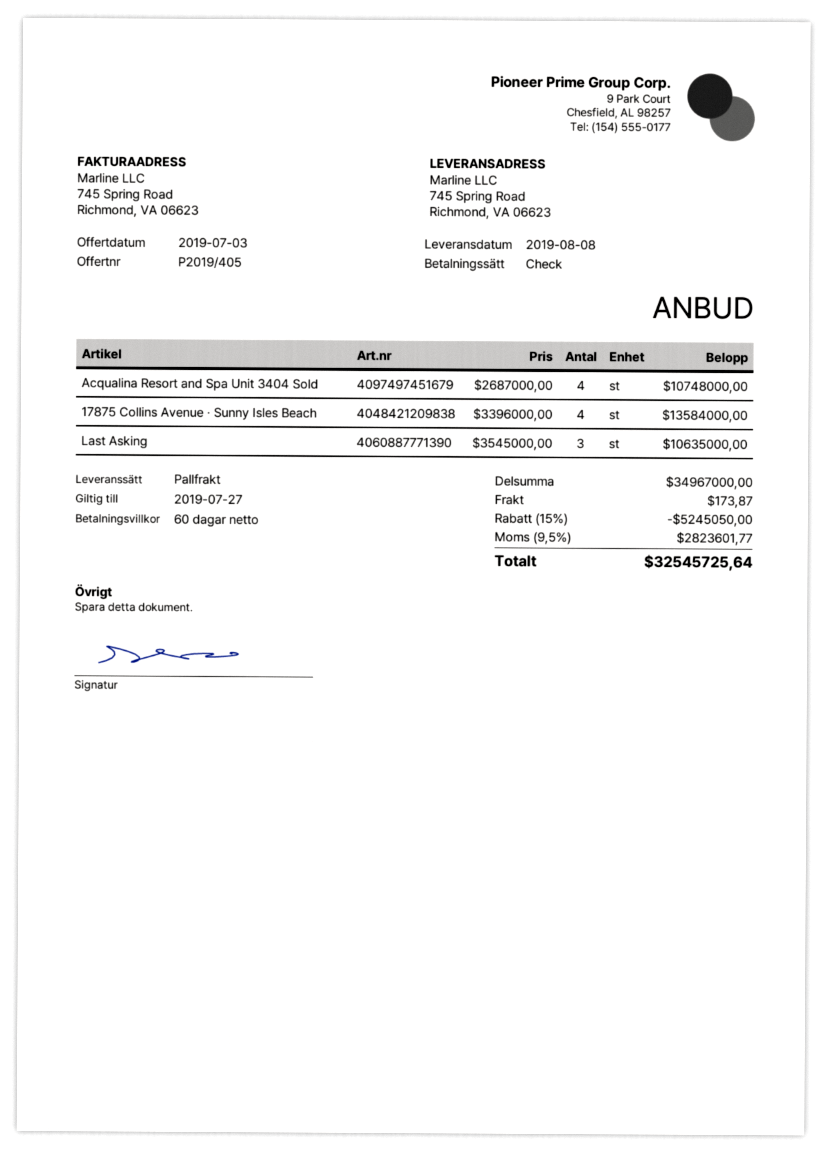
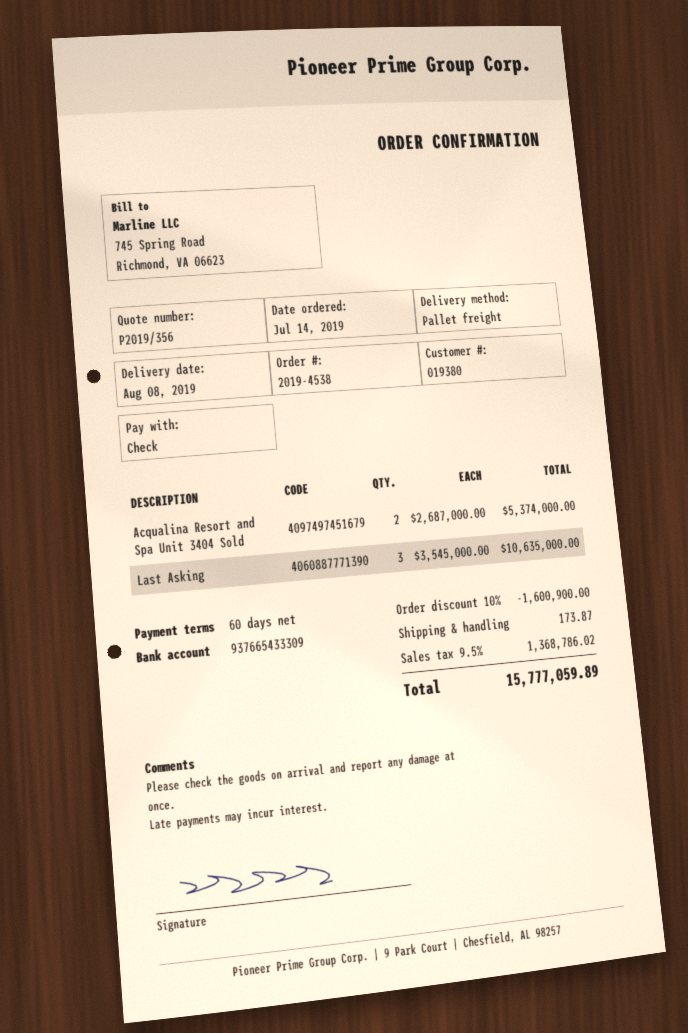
quote number: P2019/405 -> P2019/356
Acqualina Resort and Spa Unit 3404 Sold: 4 x 2687000.00 = 10748000.00 -> 2 x 2687000.00 = 5374000.00
17875 Collins Avenue · Sunny Isles Beach: 4 x 3396000.00 = 13584000.00 -> none
discount: 15% = 5245050.00 -> 10% = 1600900.00
tax: 9.5% = 2823601.77 -> 9.5% = 1368786.02
total: 32545725.64 -> 15777059.89

